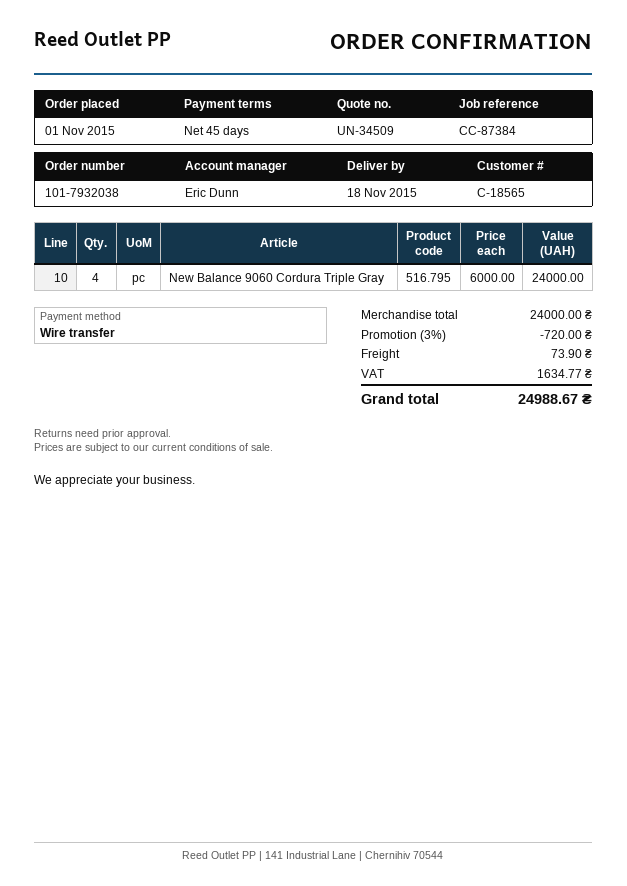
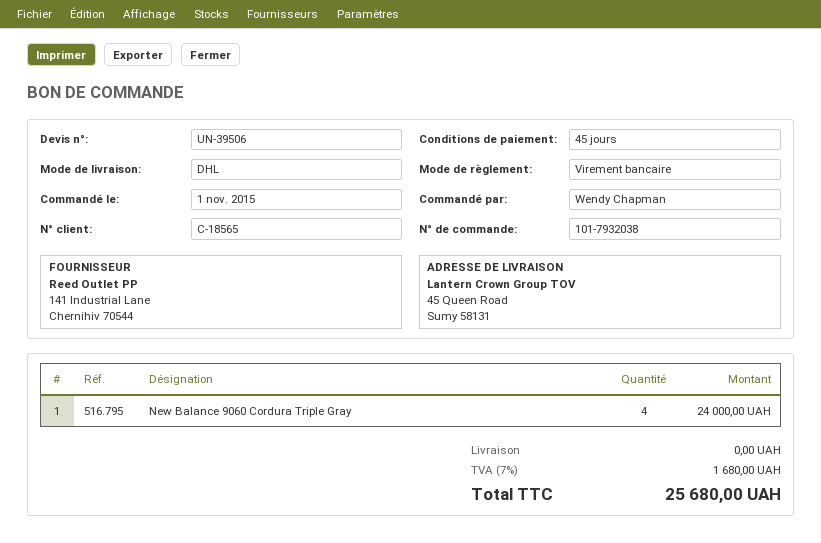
quote number: UN-34509 -> UN-39506
discount: 3% = 720.00 -> none
shipping: 73.90 -> 0.00
tax: 1634.77 -> 1680.00
total: 24988.67 -> 25680.00

